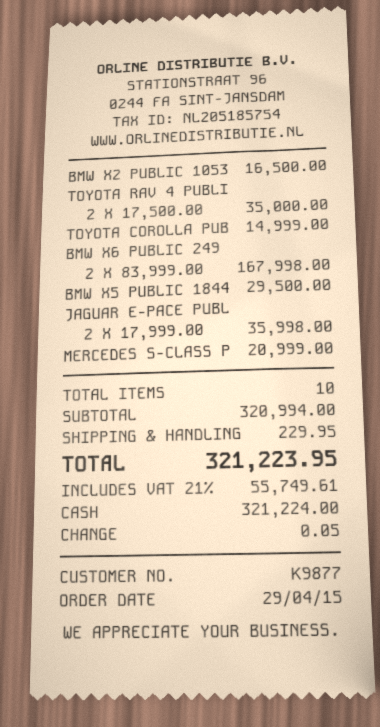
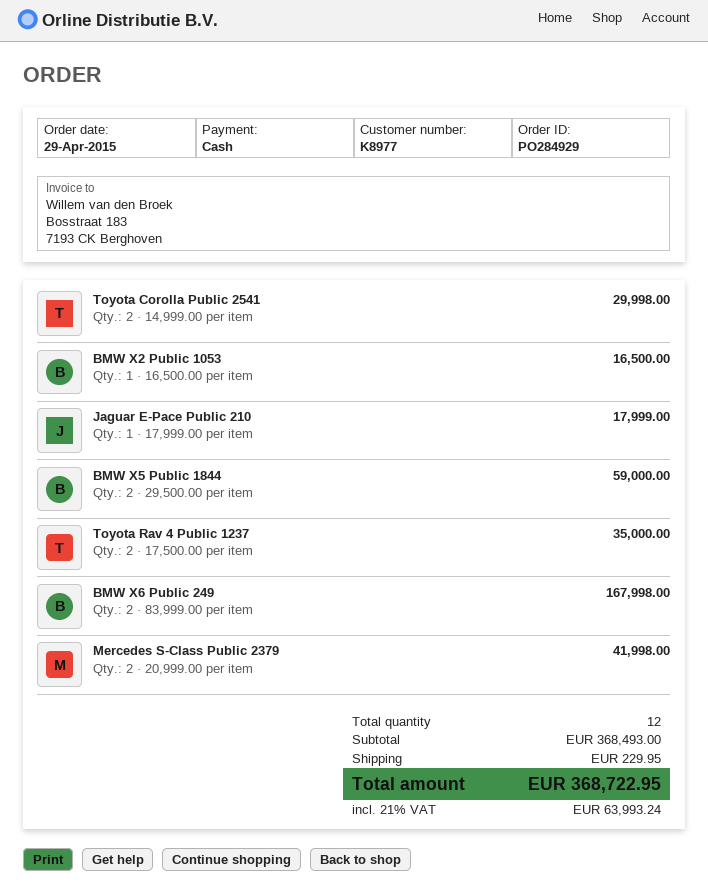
customer number: K9877 -> K8977
TOYOTA COROLLA PUB: 1 x 14999.00 = 14999.00 -> 2 x 14999.00 = 29998.00
BMW X5 PUBLIC 1844: 1 x 29500.00 = 29500.00 -> 2 x 29500.00 = 59000.00
JAGUAR E-PACE PUBL: 2 x 17999.00 = 35998.00 -> 1 x 17999.00 = 17999.00
MERCEDES S-CLASS P: 1 x 20999.00 = 20999.00 -> 2 x 20999.00 = 41998.00
total quantity: 10 -> 12
subtotal: 320994.00 -> 368493.00
tax: 21% = 55749.61 -> 21% = 63993.24
total: 321223.95 -> 368722.95

